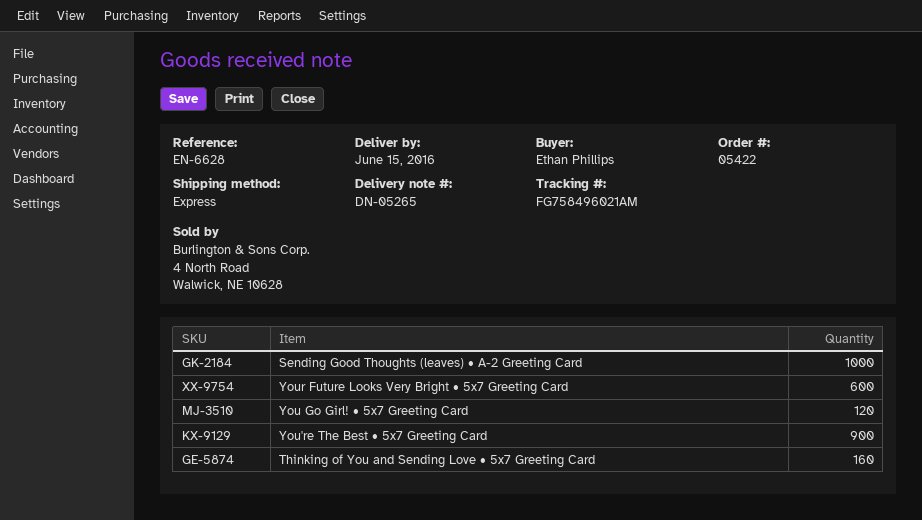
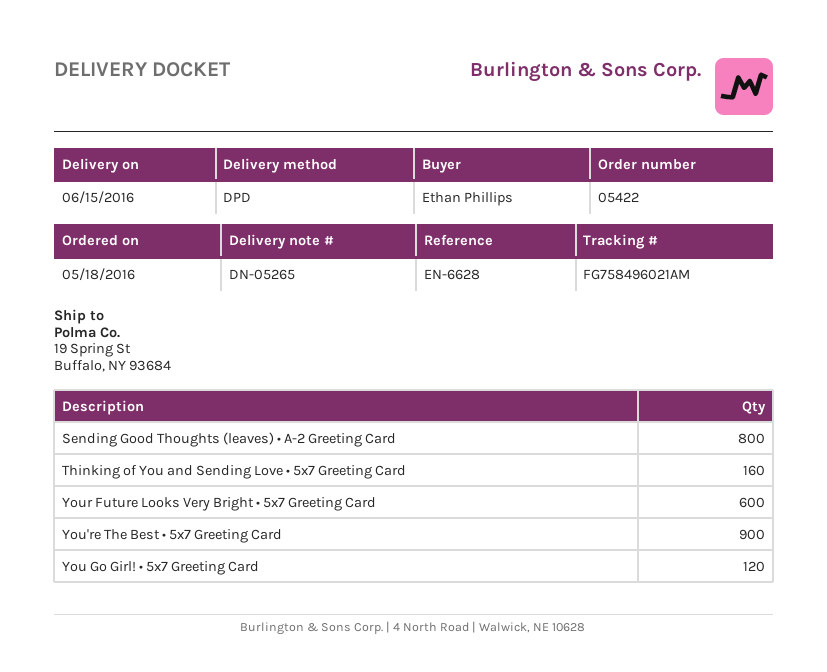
shipping method: express -> DPD
Sending Good Thoughts (leaves) • A-2 Greeting Card: 1000 -> 800

